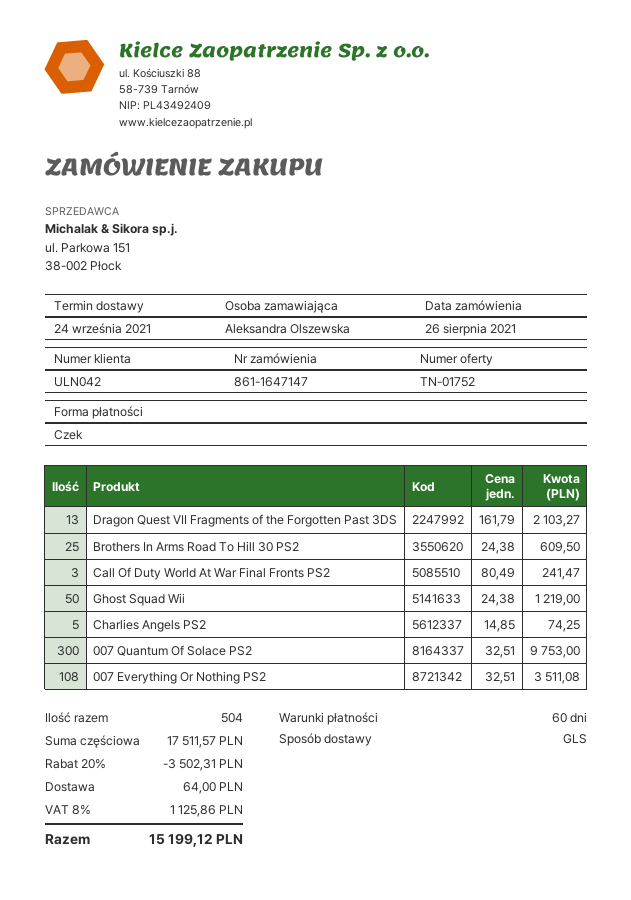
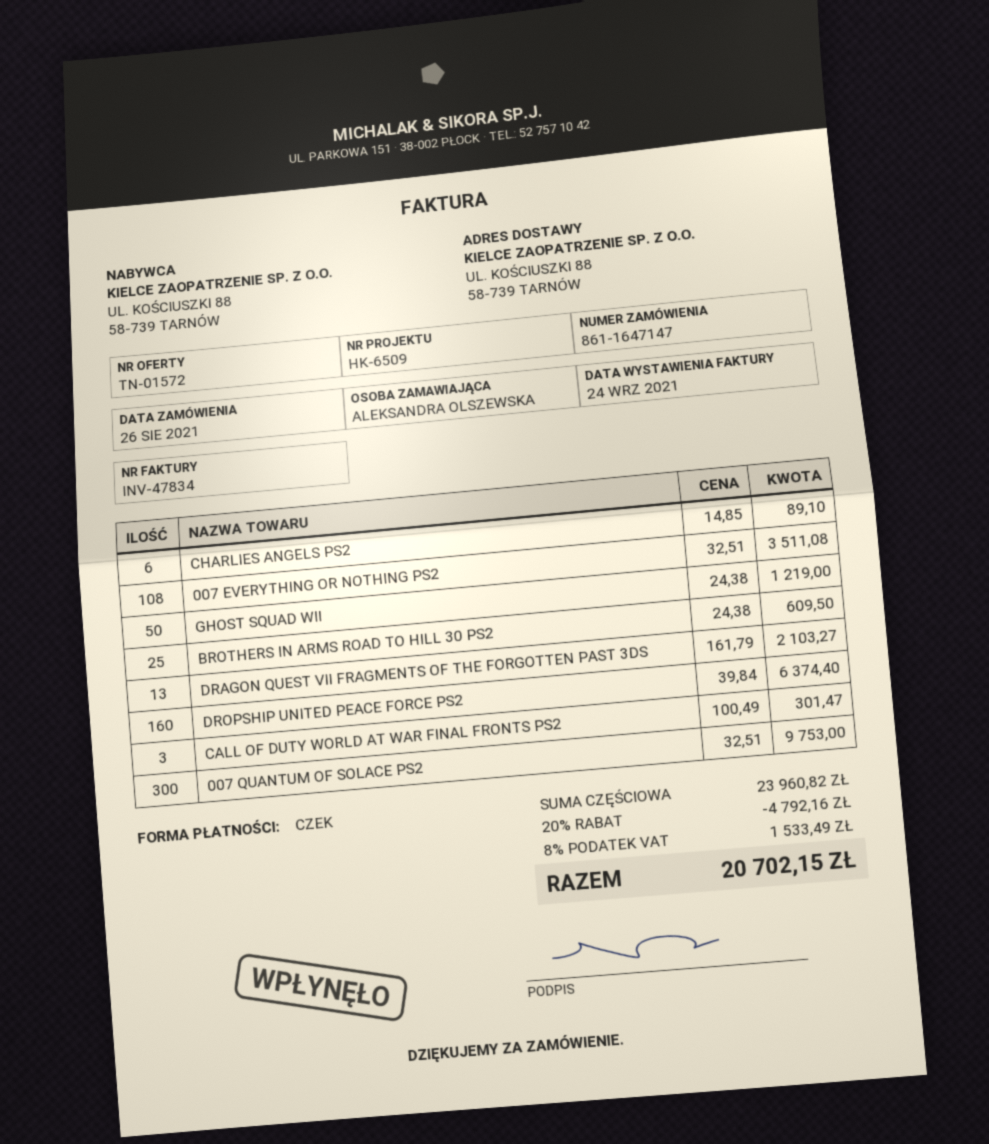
quote number: TN-01752 -> TN-01572
Call Of Duty World At War Final Fronts PS2: 3 x 80.49 = 241.47 -> 3 x 100.49 = 301.47
Charlies Angels PS2: 5 x 14.85 = 74.25 -> 6 x 14.85 = 89.10
DROPSHIP UNITED PEACE FORCE PS2: none -> 160 x 39.84 = 6374.40
subtotal: 17511.57 -> 23960.82
discount: 20% = 3502.31 -> 20% = 4792.16
shipping: 64.00 -> none
tax: 8% = 1125.86 -> 8% = 1533.49
total: 15199.12 -> 20702.15

